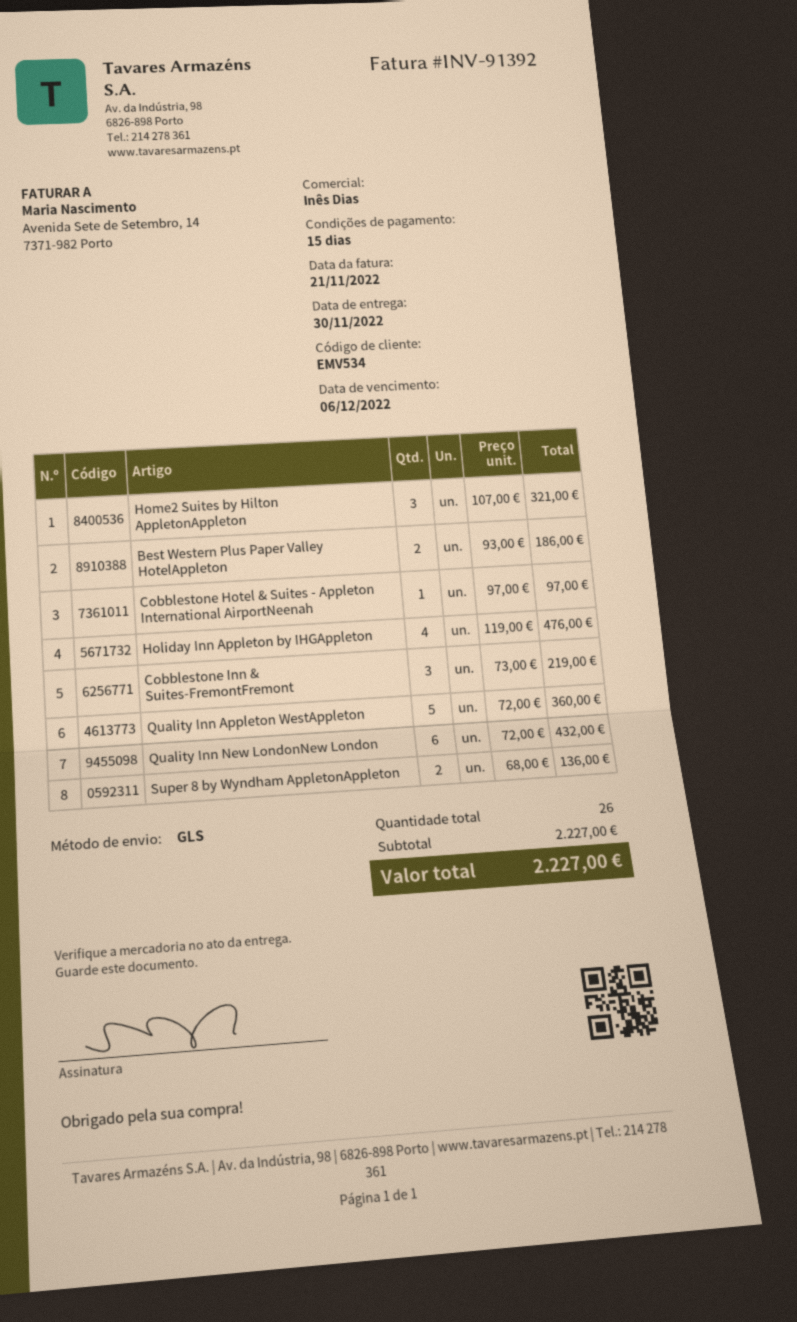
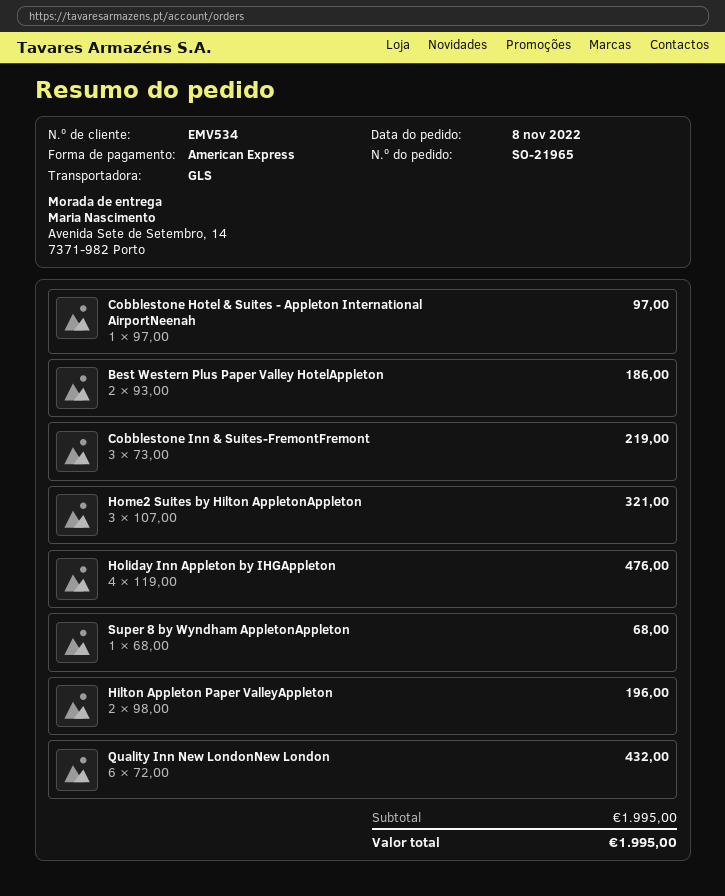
Quality Inn Appleton WestAppleton: 5 x 72.00 = 360.00 -> none
Super 8 by Wyndham AppletonAppleton: 2 x 68.00 = 136.00 -> 1 x 68.00 = 68.00
Hilton Appleton Paper ValleyAppleton: none -> 2 x 98.00 = 196.00
subtotal: 2227.00 -> 1995.00
total: 2227.00 -> 1995.00

